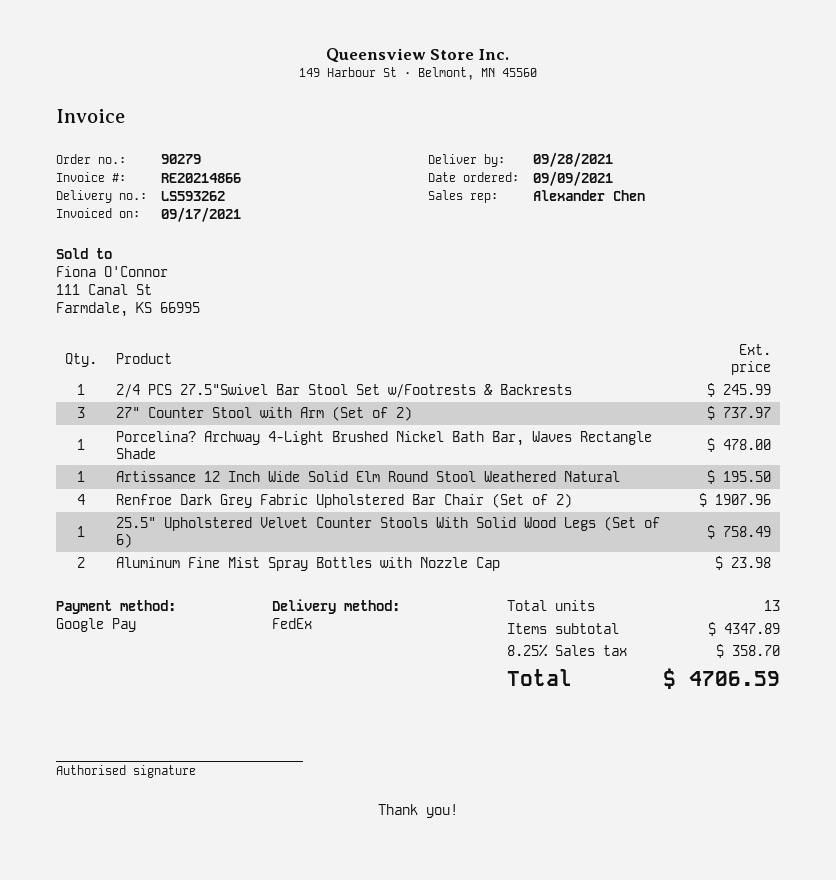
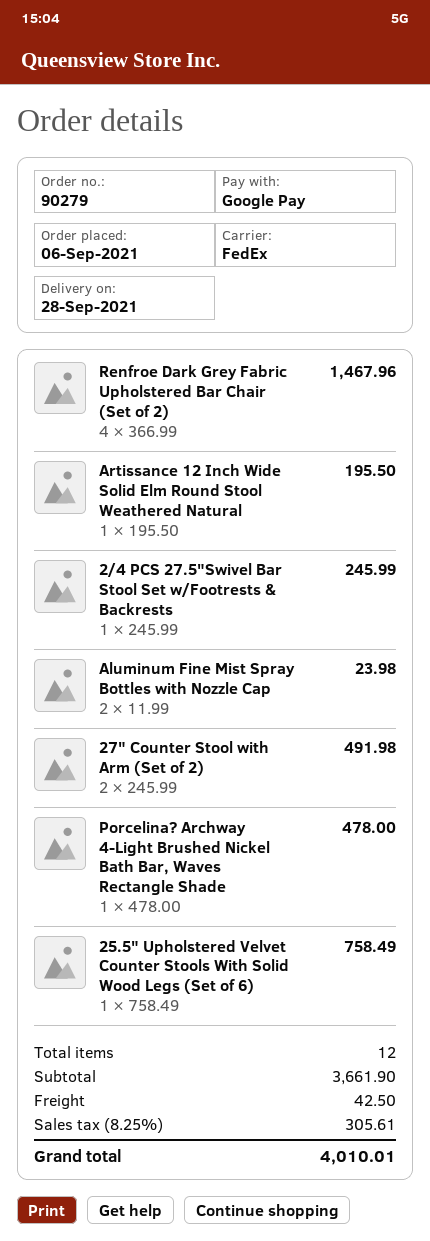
order date: 2021-09-09 -> 2021-09-06
27" Counter Stool with Arm (Set of 2): 3 for 737.97 -> 2 for 491.98
Renfroe Dark Grey Fabric Upholstered Bar Chair (Set of 2): 4 for 1907.96 -> 4 for 1467.96
total quantity: 13 -> 12
subtotal: 4347.89 -> 3661.90
shipping: none -> 42.50
tax: 8.25% = 358.70 -> 8.25% = 305.61
total: 4706.59 -> 4010.01

